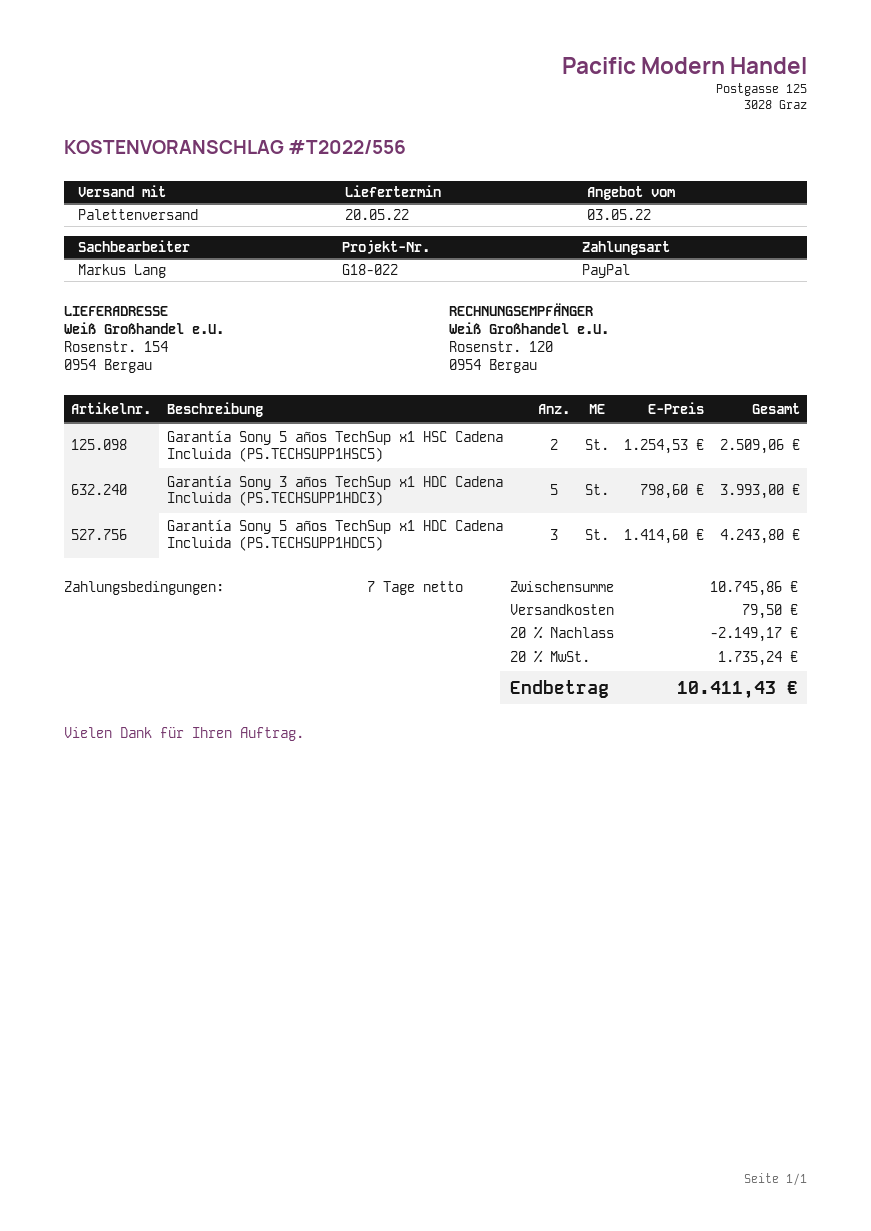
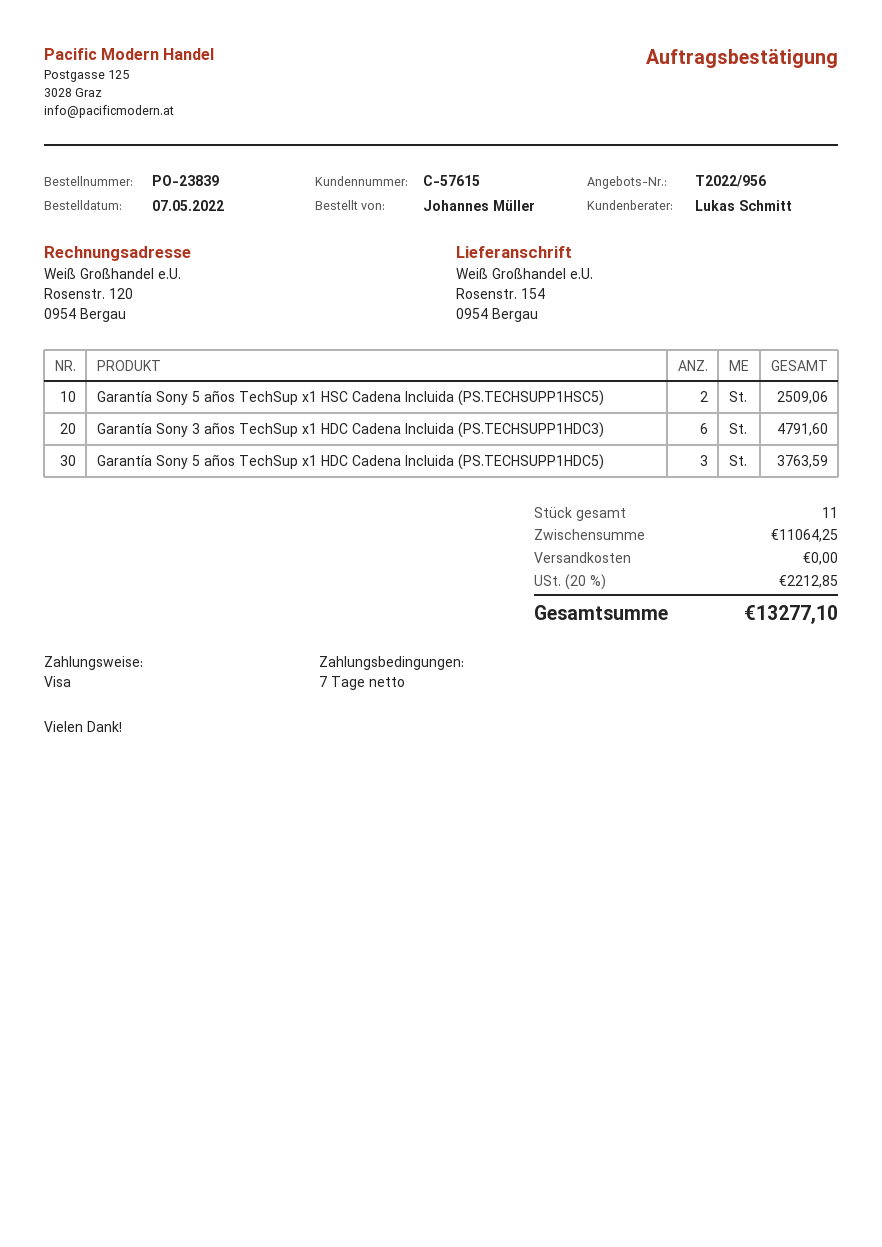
quote number: T2022/556 -> T2022/956
sales rep: Markus Lang -> Lukas Schmitt
payment method: PayPal -> Visa
Garantía Sony 3 años TechSup x1 HDC Cadena Incluida (PS.TECHSUPP1HDC3): 5 for 3993.00 -> 6 for 4791.60
Garantía Sony 5 años TechSup x1 HDC Cadena Incluida (PS.TECHSUPP1HDC5): 3 for 4243.80 -> 3 for 3763.59
subtotal: 10745.86 -> 11064.25
discount: 20% = 2149.17 -> none
shipping: 79.50 -> 0.00
tax: 20% = 1735.24 -> 20% = 2212.85
total: 10411.43 -> 13277.10

